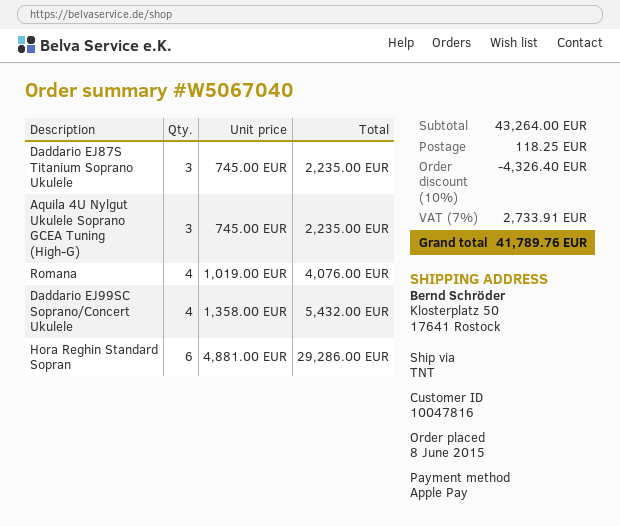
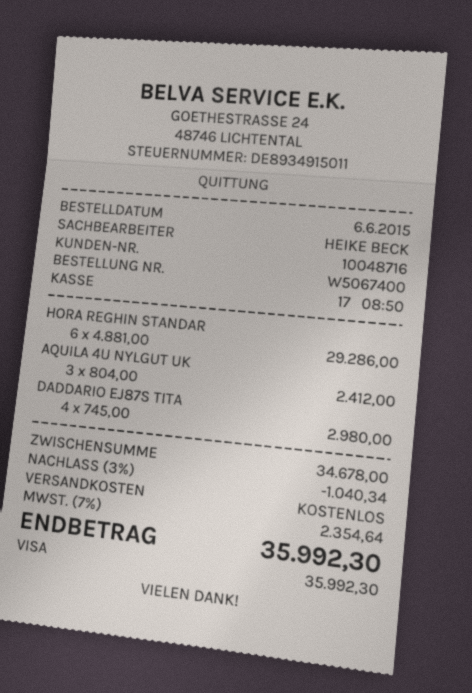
order number: W5067040 -> W5067400
order date: 2015-06-08 -> 2015-06-06
customer number: 10047816 -> 10048716
payment method: Apple Pay -> Visa
Daddario EJ87S Titanium Soprano Ukulele: 3 x 745.00 = 2235.00 -> 4 x 745.00 = 2980.00
Aquila 4U Nylgut Ukulele Soprano GCEA Tuning (High-G): 3 x 745.00 = 2235.00 -> 3 x 804.00 = 2412.00
Romana: 4 x 1019.00 = 4076.00 -> none
Daddario EJ99SC Soprano/Concert Ukulele: 4 x 1358.00 = 5432.00 -> none
subtotal: 43264.00 -> 34678.00
discount: 10% = 4326.40 -> 3% = 1040.34
shipping: 118.25 -> 0.00
tax: 7% = 2733.91 -> 7% = 2354.64
total: 41789.76 -> 35992.30

